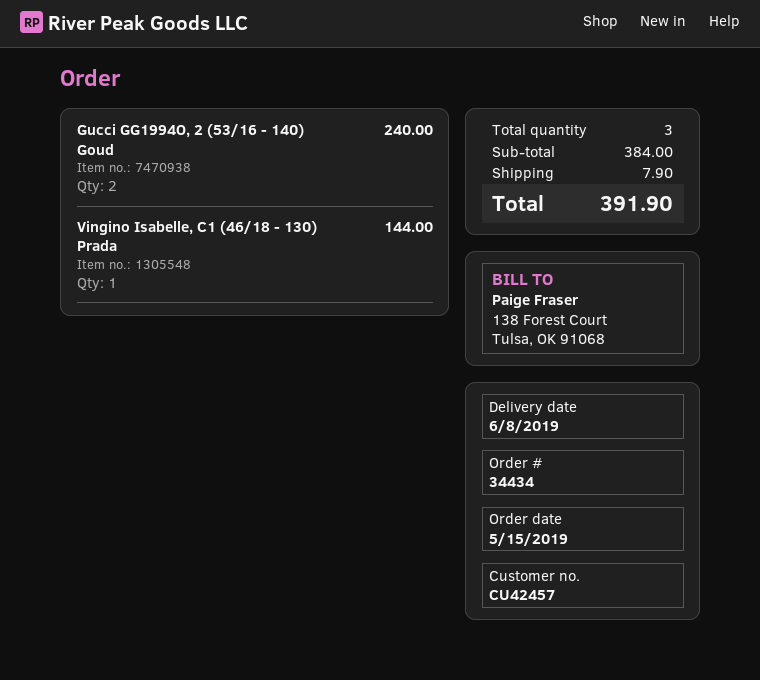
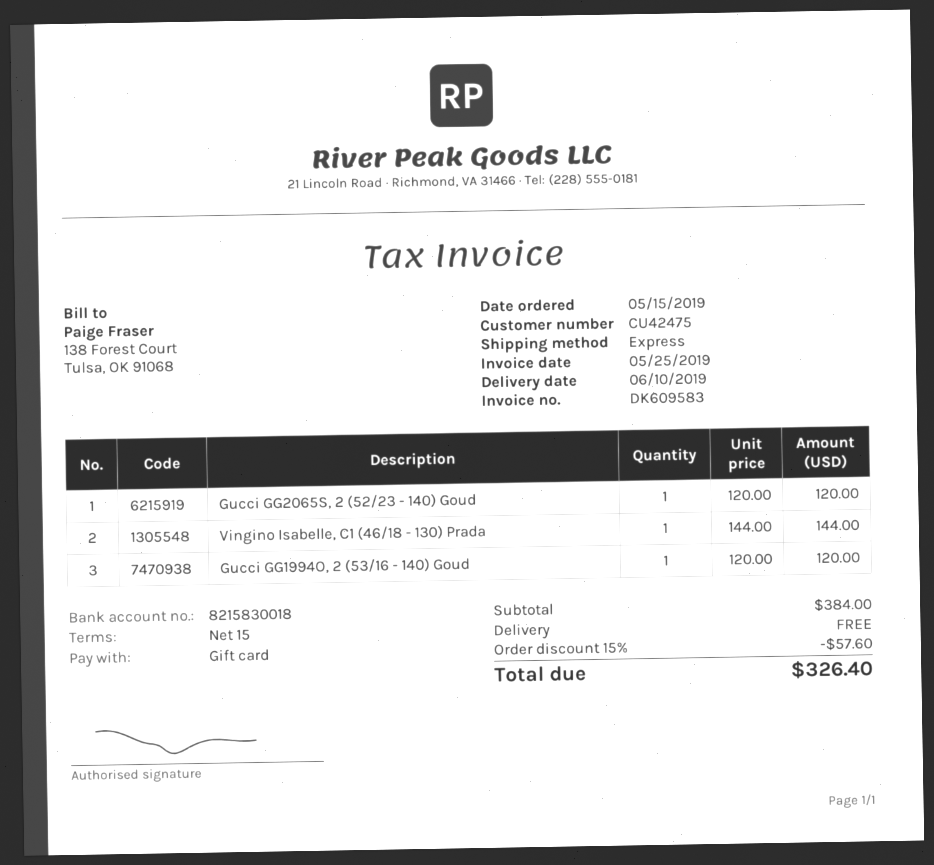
delivery date: 2019-06-08 -> 2019-06-10
customer number: CU42457 -> CU42475
Gucci GG1994O, 2 (53/16 - 140) Goud: 2 for 240.00 -> 1 for 120.00
Gucci GG2065S, 2 (52/23 - 140) Goud: none -> 1 for 120.00
discount: none -> 15% = 57.60
shipping: 7.90 -> 0.00
total: 391.90 -> 326.40

